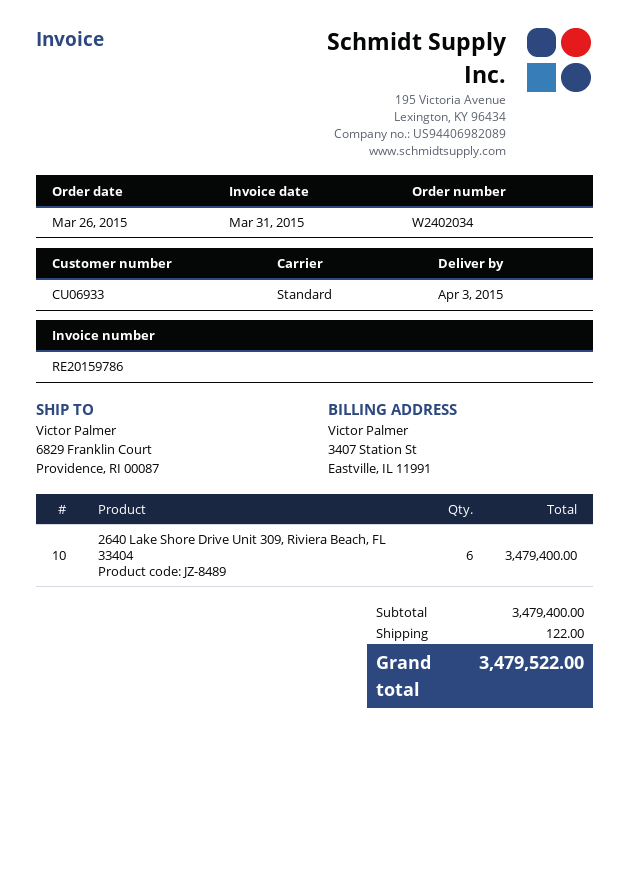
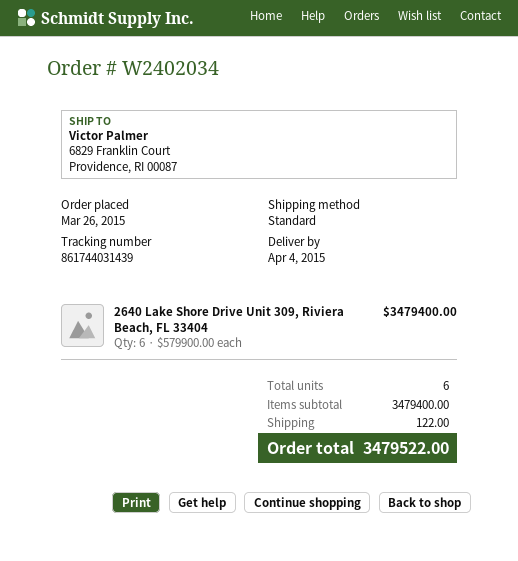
delivery date: 2015-04-03 -> 2015-04-04

